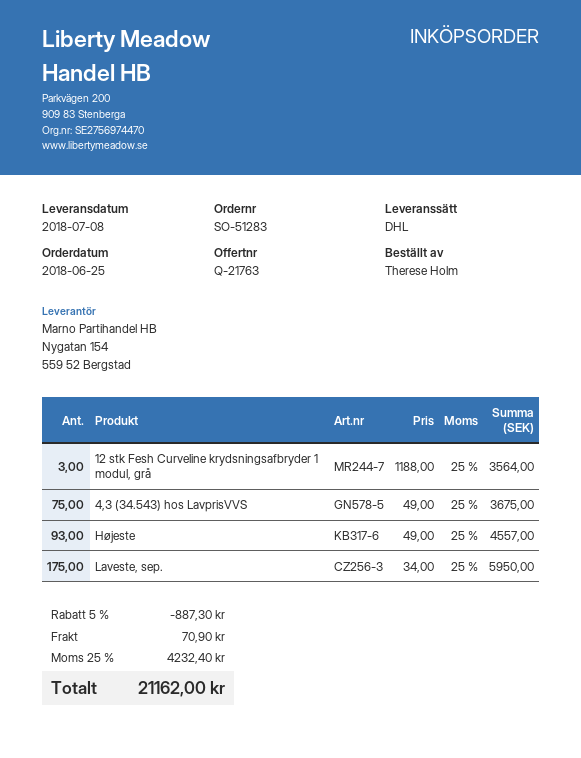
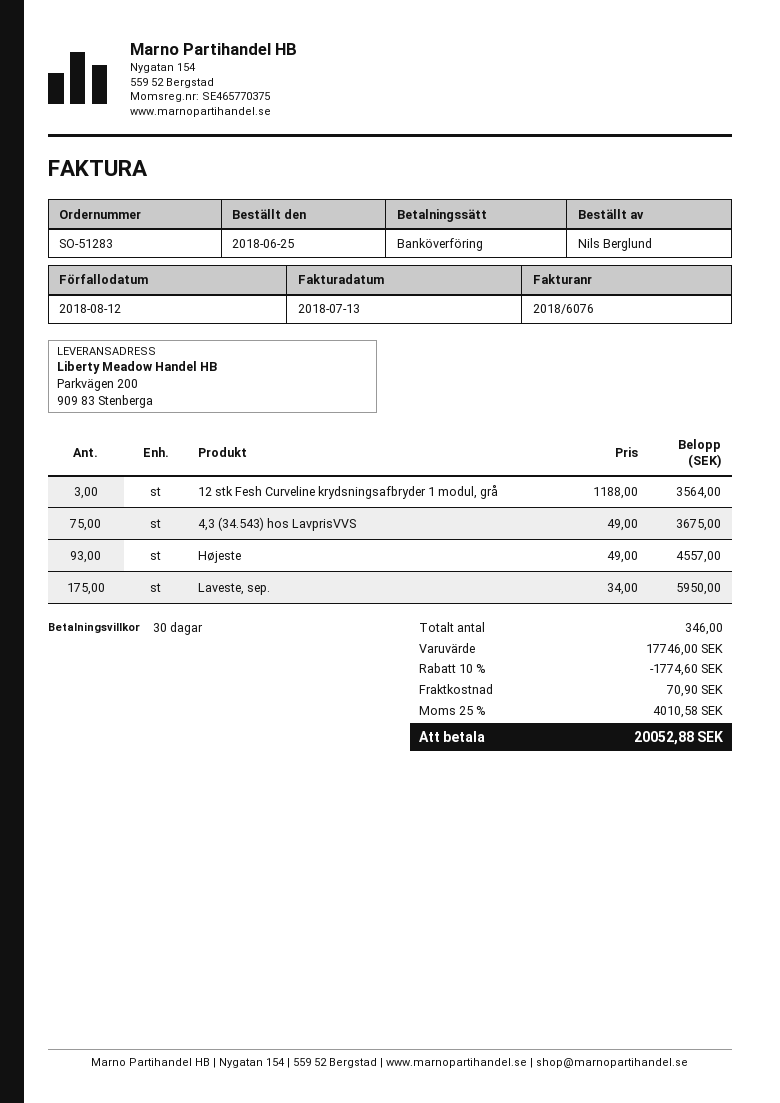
ordered by: Therese Holm -> Nils Berglund
discount: 5% = 887.30 -> 10% = 1774.60
tax: 25% = 4232.40 -> 25% = 4010.58
total: 21162.00 -> 20052.88

